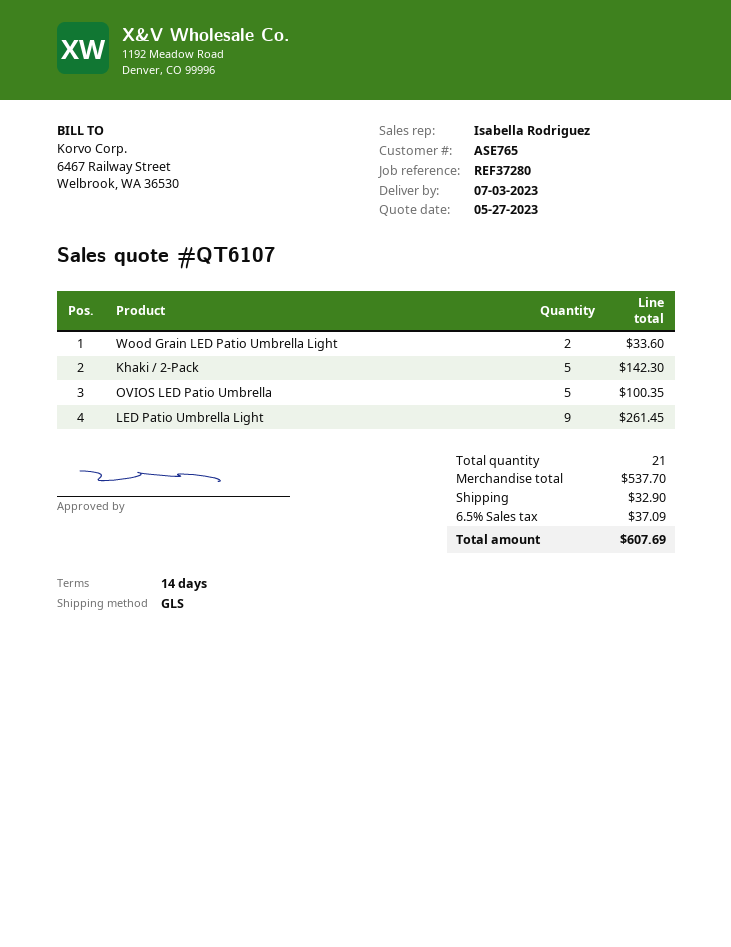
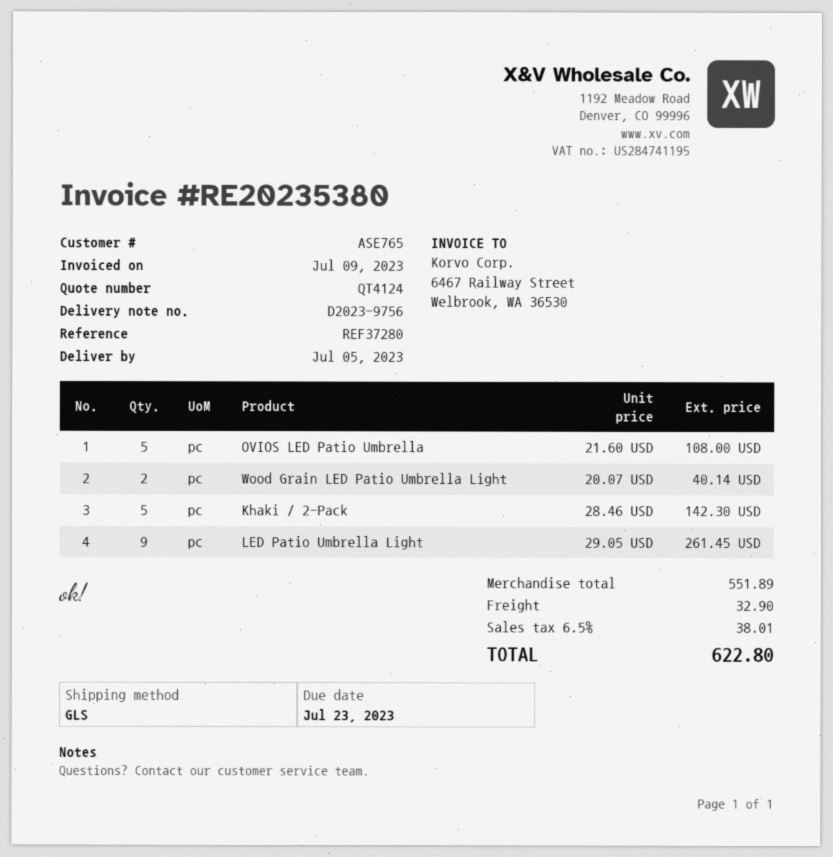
quote number: QT6107 -> QT4124
delivery date: 2023-07-03 -> 2023-07-05
Wood Grain LED Patio Umbrella Light: 2 for 33.60 -> 2 for 40.14
OVIOS LED Patio Umbrella: 5 for 100.35 -> 5 for 108.00
subtotal: 537.70 -> 551.89
tax: 6.5% = 37.09 -> 6.5% = 38.01
total: 607.69 -> 622.80

